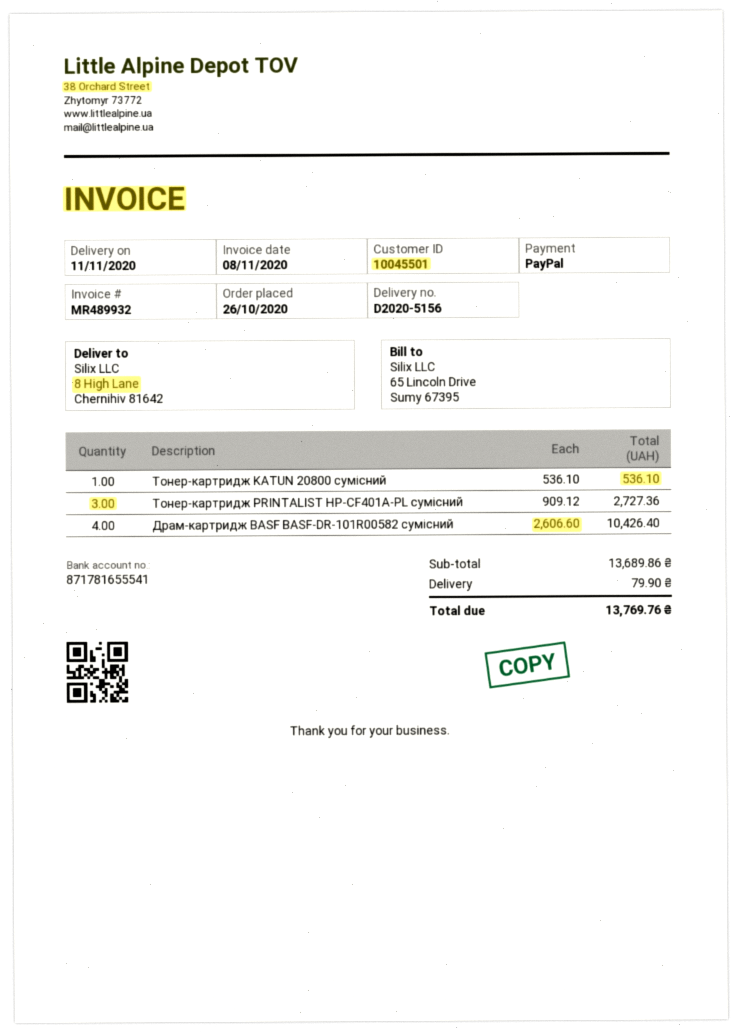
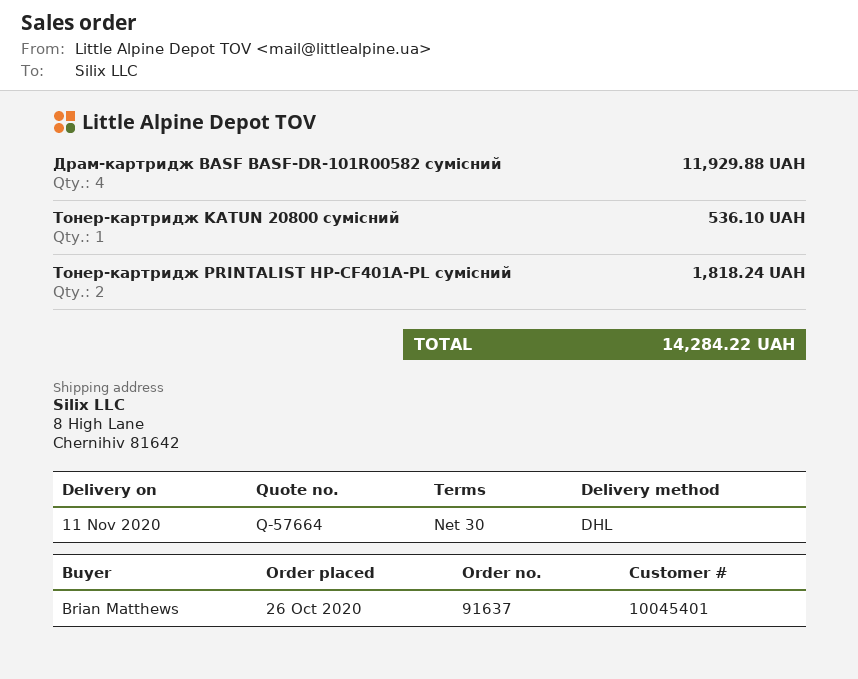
customer number: 10045501 -> 10045401
Тонер-картридж PRINTALIST HP-CF401A-PL сумісний: 3 for 2727.36 -> 2 for 1818.24
Драм-картридж BASF BASF-DR-101R00582 сумісний: 4 for 10426.40 -> 4 for 11929.88
shipping: 79.90 -> none
total: 13769.76 -> 14284.22

